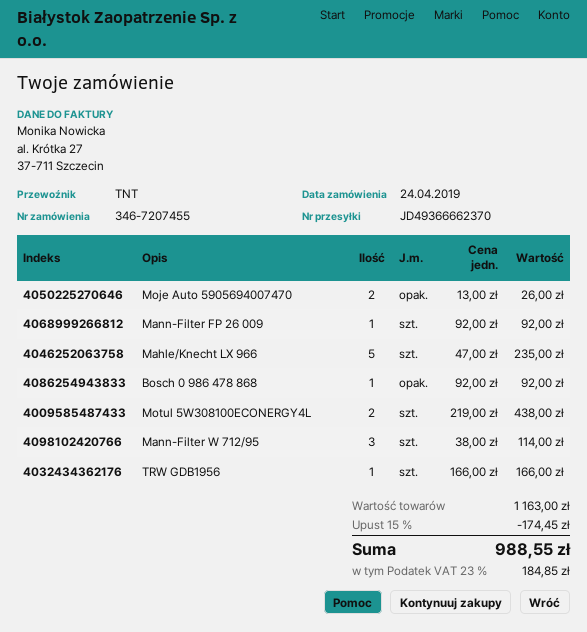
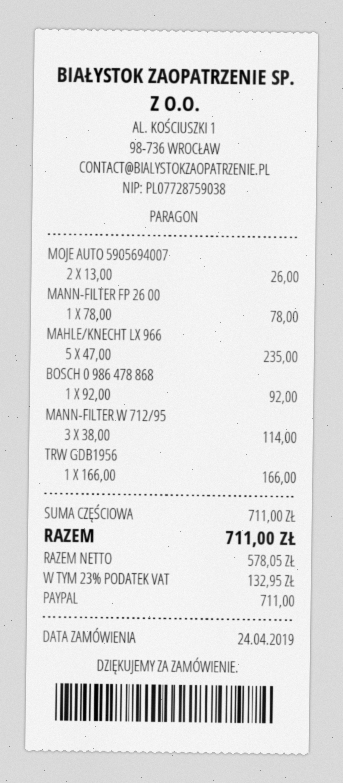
Mann-Filter FP 26 009: 1 x 92.00 = 92.00 -> 1 x 78.00 = 78.00
Motul 5W308100ECONERGY4L: 2 x 219.00 = 438.00 -> none
subtotal: 1163.00 -> 711.00
discount: 15% = 174.45 -> none
tax: 23% = 184.85 -> 23% = 132.95
total: 988.55 -> 711.00

